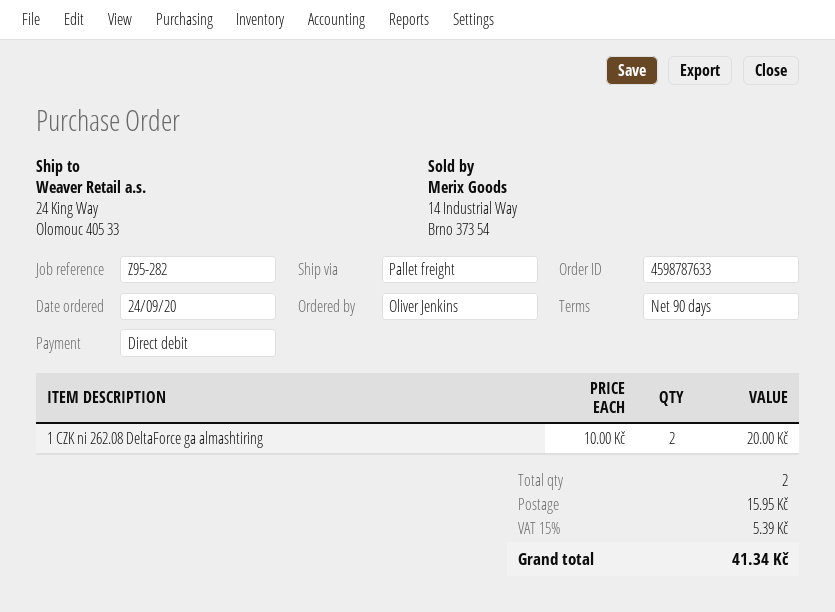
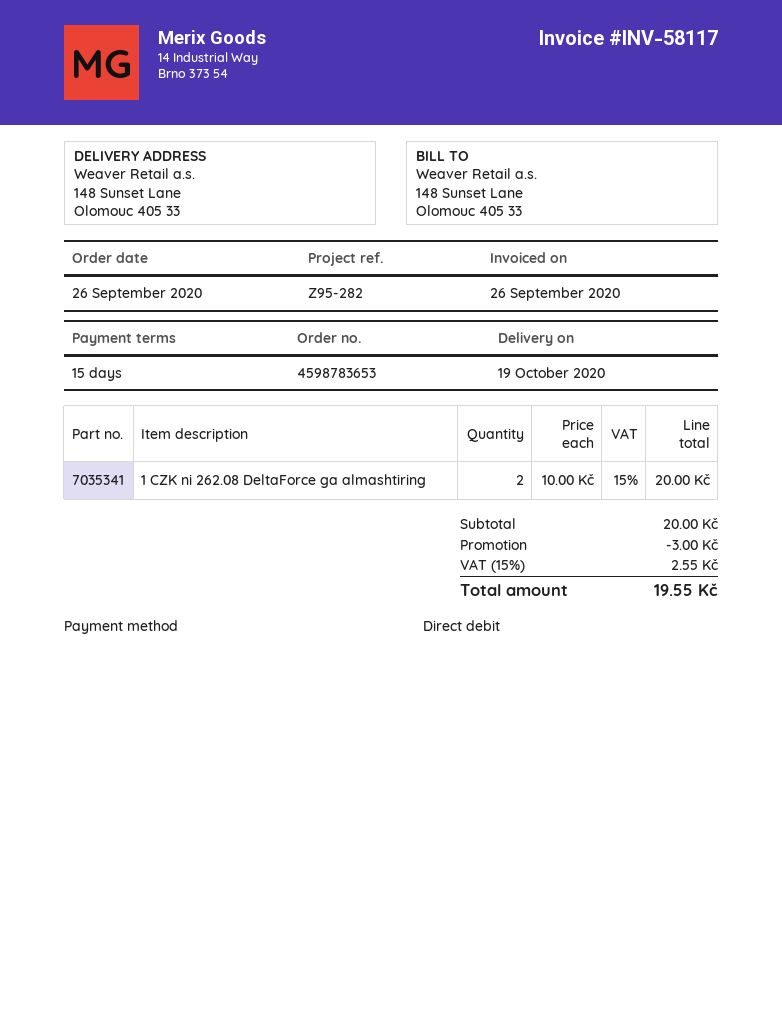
order number: 4598787633 -> 4598783653
order date: 2020-09-24 -> 2020-09-26
payment terms: 90 days -> 15 days
ship to: 24 King Way, Olomouc 405 33 -> 148 Sunset Lane, Olomouc 405 33
discount: none -> 3.00
shipping: 15.95 -> none
tax: 15% = 5.39 -> 15% = 2.55
total: 41.34 -> 19.55

